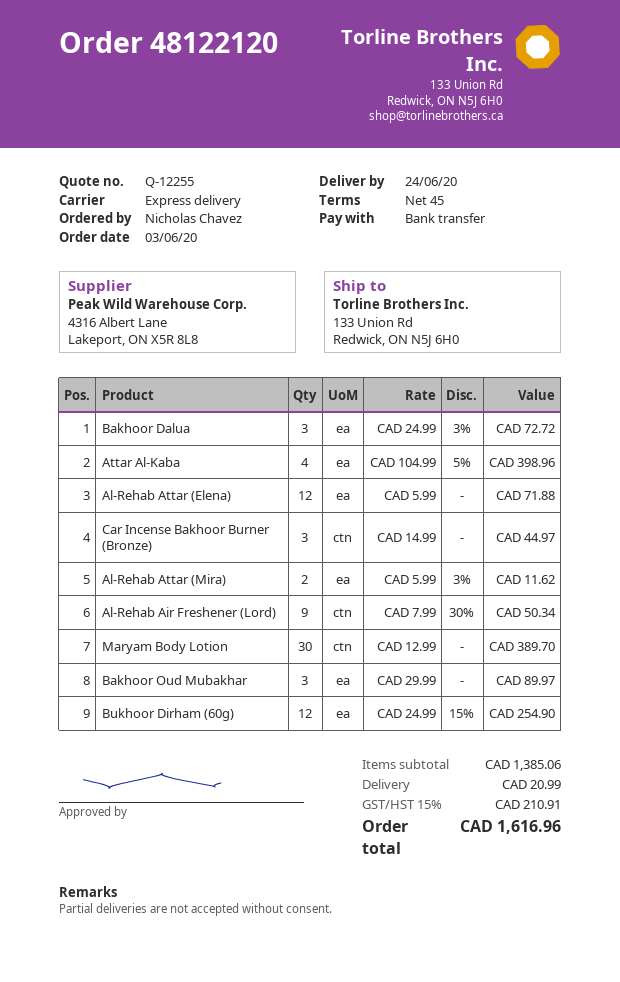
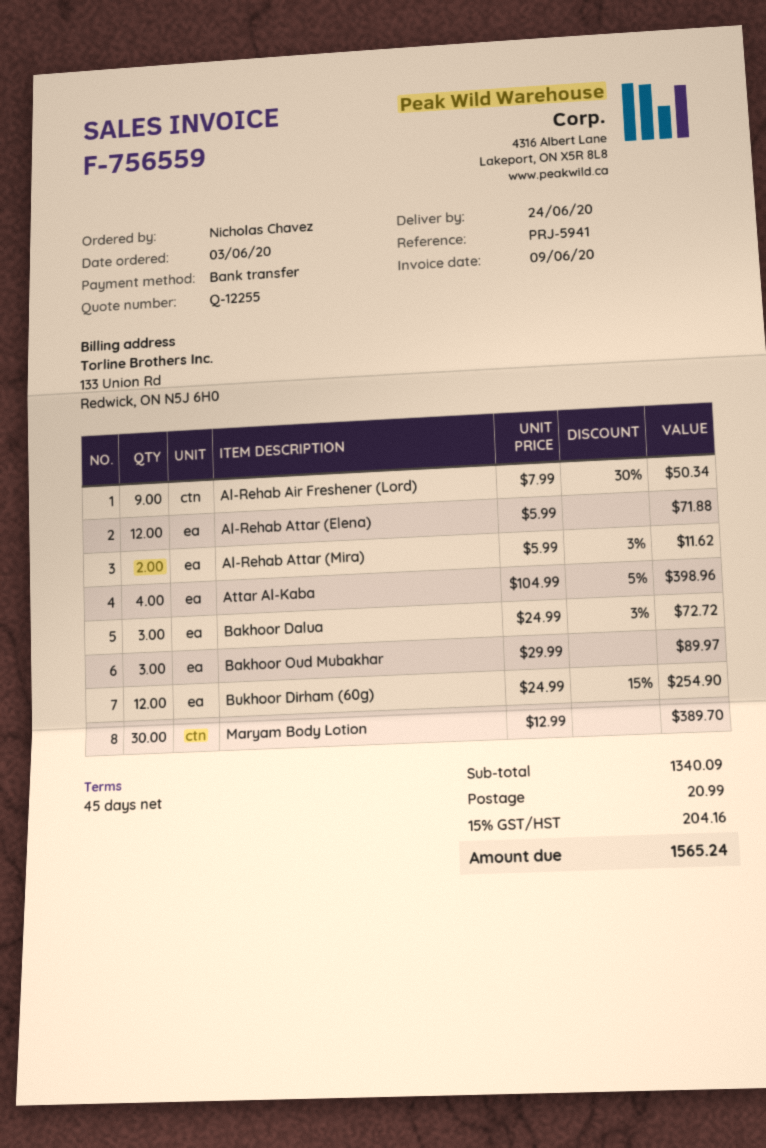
Car Incense Bakhoor Burner (Bronze): 3 x 14.99 = 44.97 -> none
subtotal: 1385.06 -> 1340.09
tax: 15% = 210.91 -> 15% = 204.16
total: 1616.96 -> 1565.24

